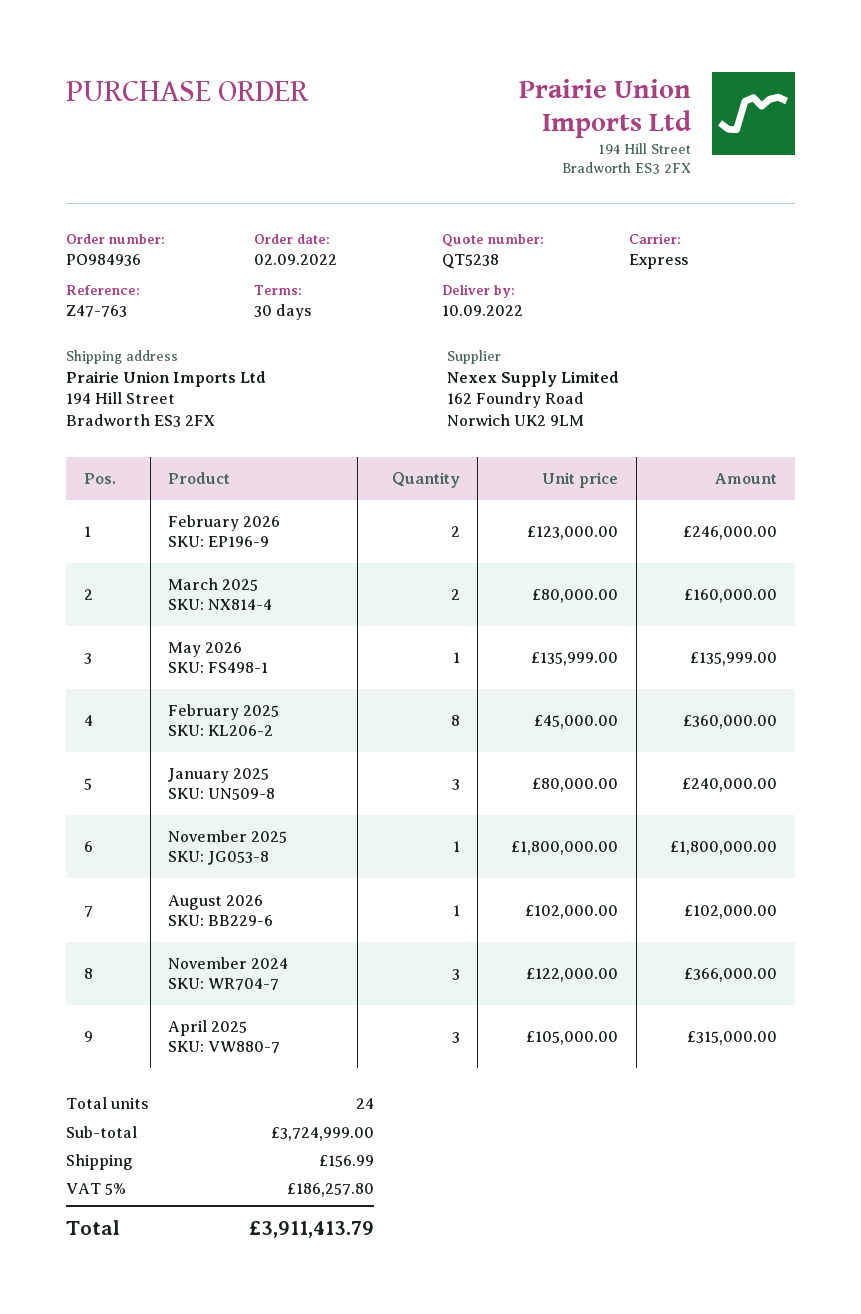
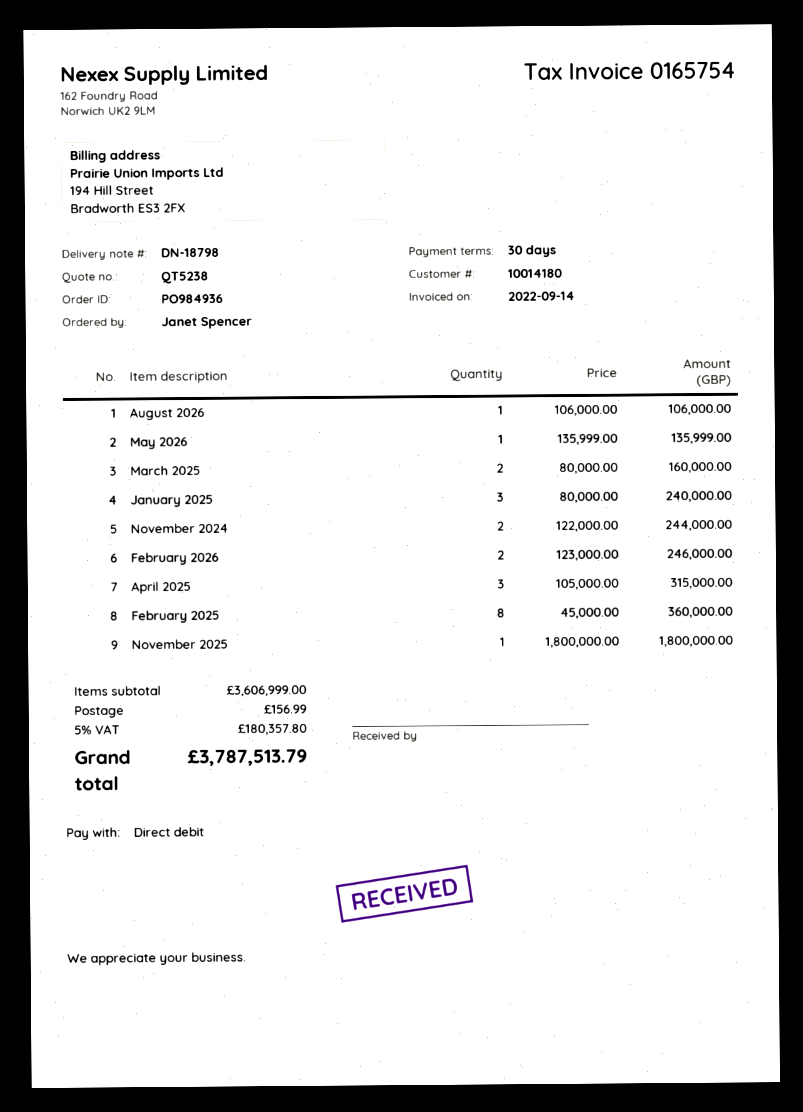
August 2026: 1 x 102000.00 = 102000.00 -> 1 x 106000.00 = 106000.00
November 2024: 3 x 122000.00 = 366000.00 -> 2 x 122000.00 = 244000.00
subtotal: 3724999.00 -> 3606999.00
tax: 5% = 186257.80 -> 5% = 180357.80
total: 3911413.79 -> 3787513.79

